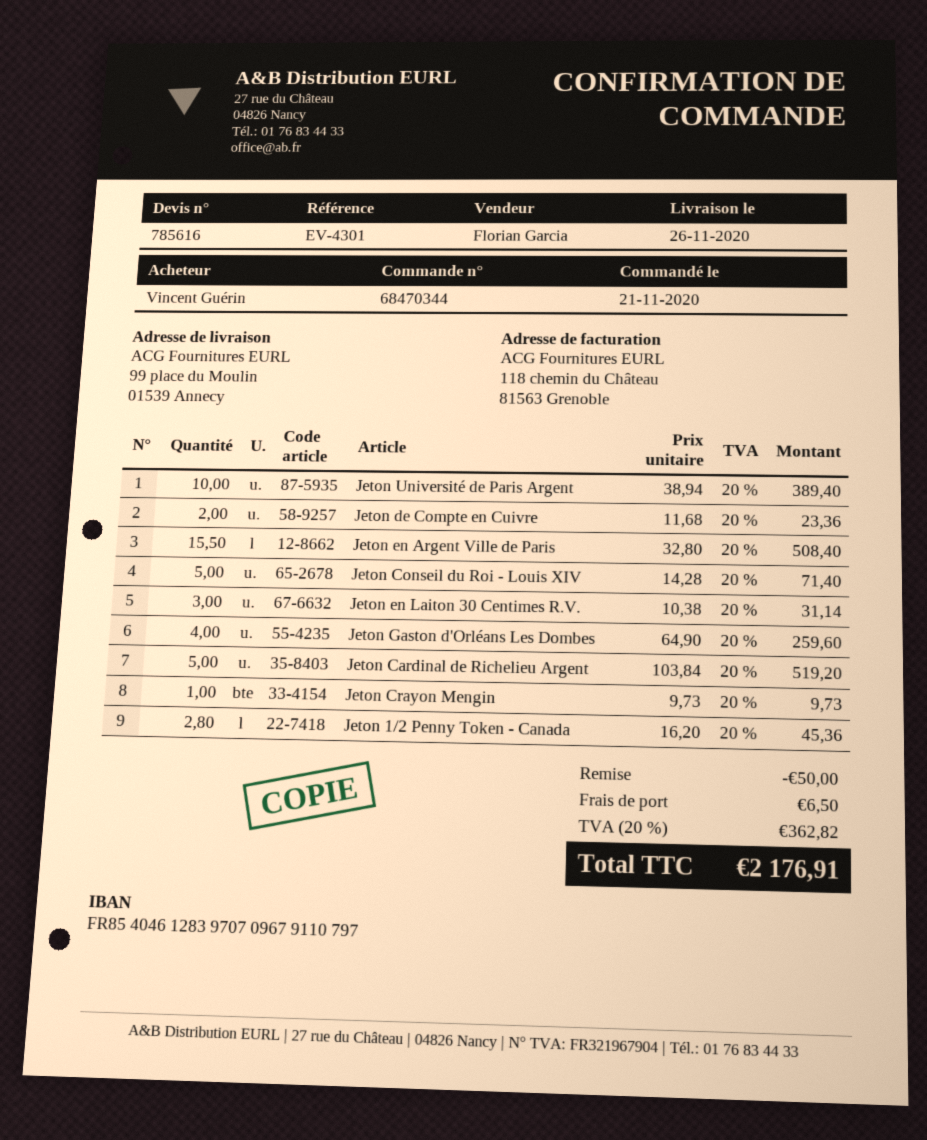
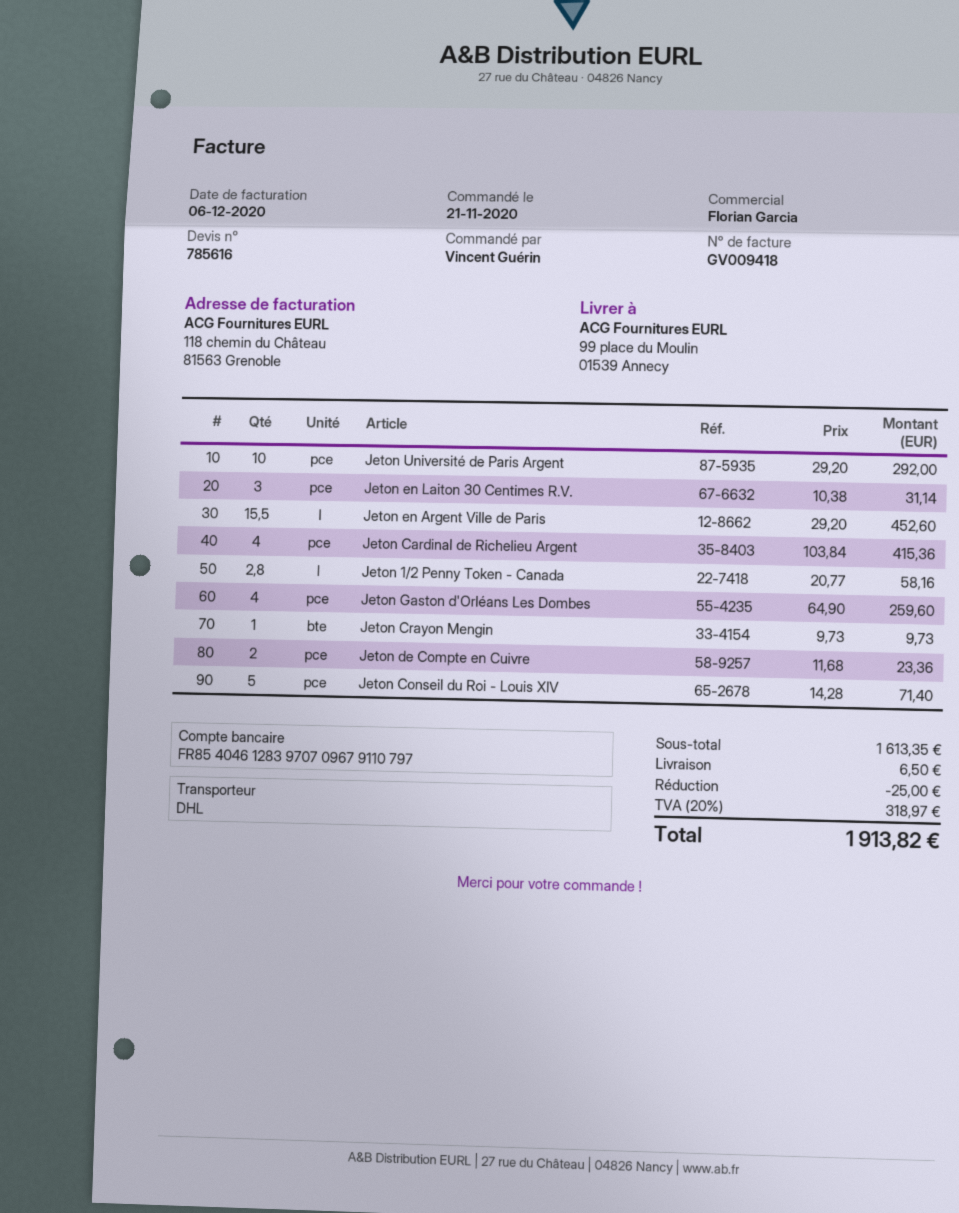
Jeton Université de Paris Argent: 10 x 38.94 = 389.40 -> 10 x 29.20 = 292.00
Jeton en Argent Ville de Paris: 15.5 x 32.80 = 508.40 -> 15.5 x 29.20 = 452.60
Jeton Cardinal de Richelieu Argent: 5 x 103.84 = 519.20 -> 4 x 103.84 = 415.36
Jeton 1/2 Penny Token - Canada: 2.8 x 16.20 = 45.36 -> 2.8 x 20.77 = 58.16
discount: 50.00 -> 25.00
tax: 20% = 362.82 -> 20% = 318.97
total: 2176.91 -> 1913.82

